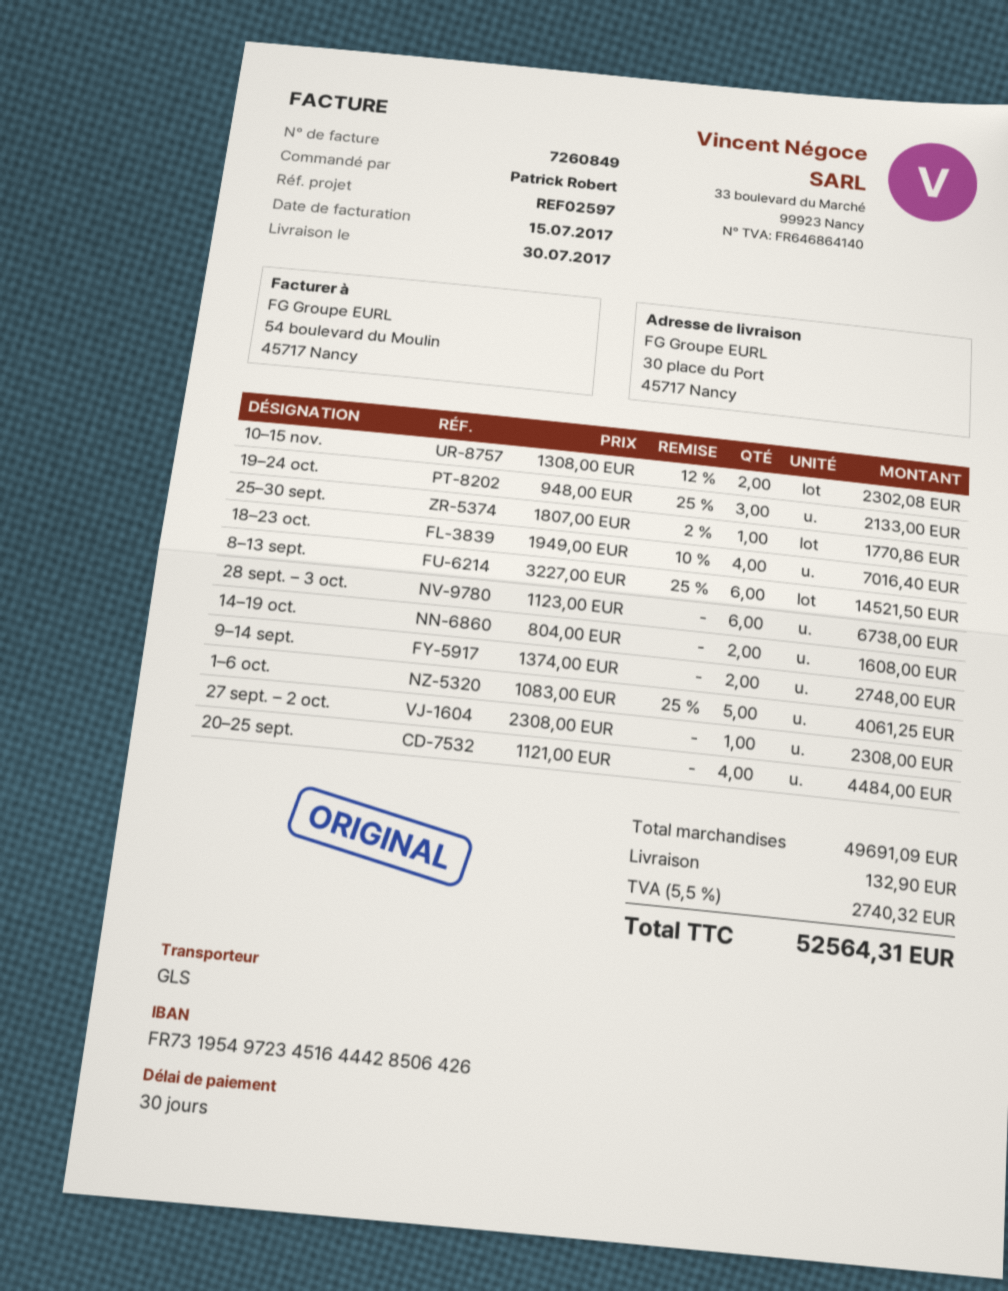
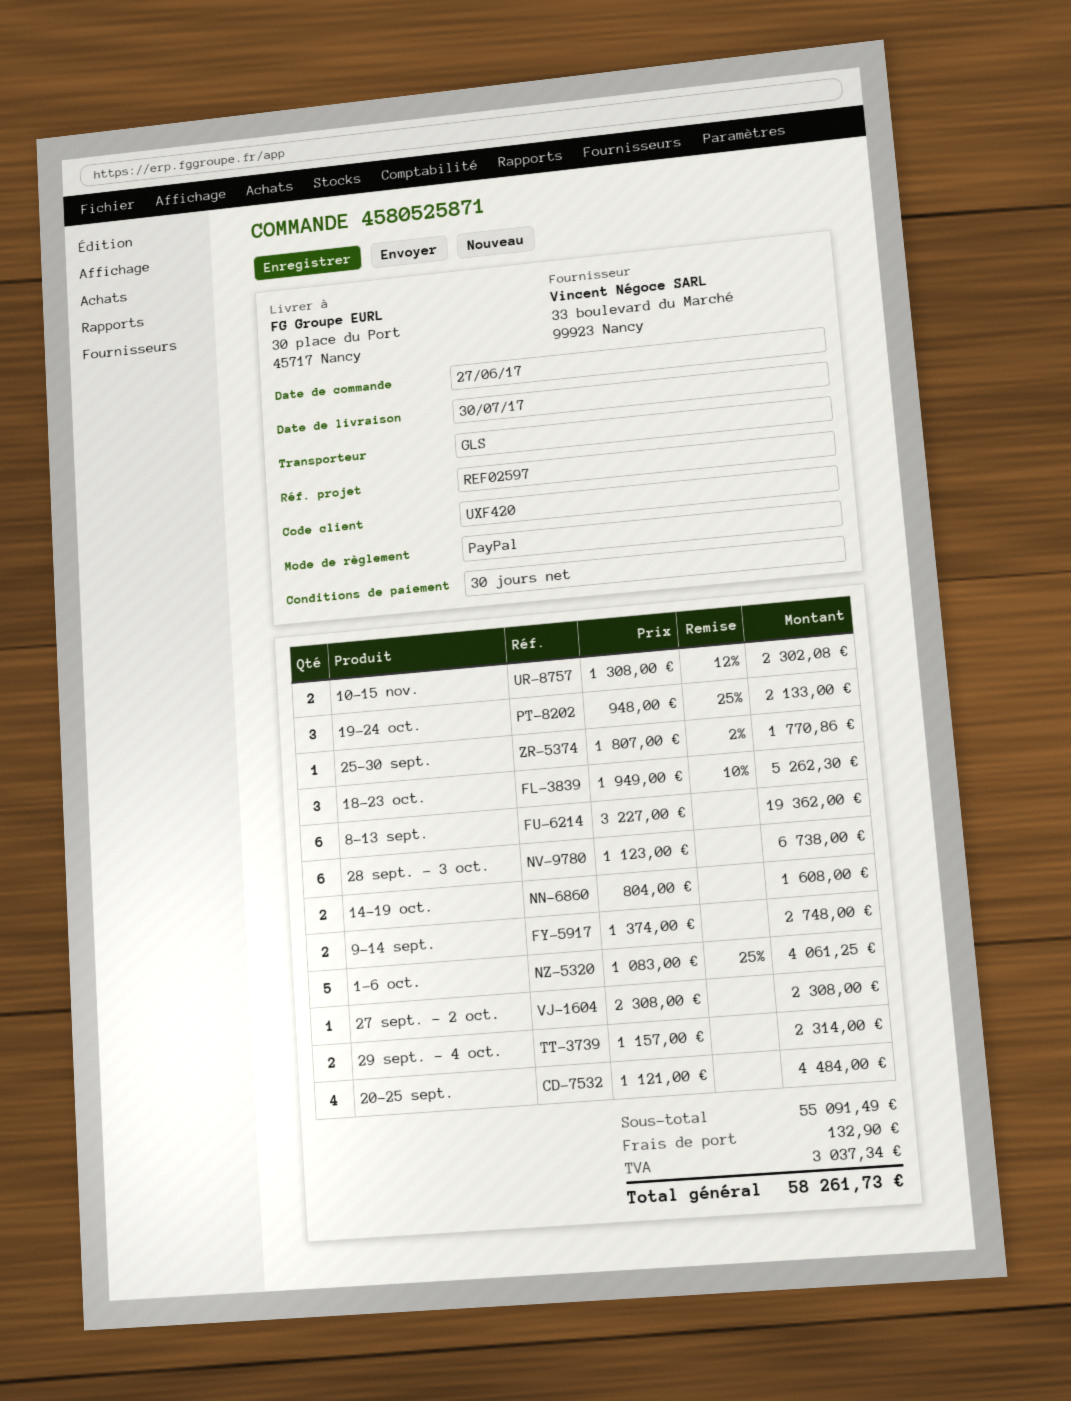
18–23 oct.: 4 x 1949.00 - 10% = 7016.40 -> 3 x 1949.00 - 10% = 5262.30
8–13 sept.: 6 x 3227.00 - 25% = 14521.50 -> 6 x 3227.00 = 19362.00
29 sept. – 4 oct.: none -> 2 x 1157.00 = 2314.00
subtotal: 49691.09 -> 55091.49
tax: 2740.32 -> 3037.34
total: 52564.31 -> 58261.73

